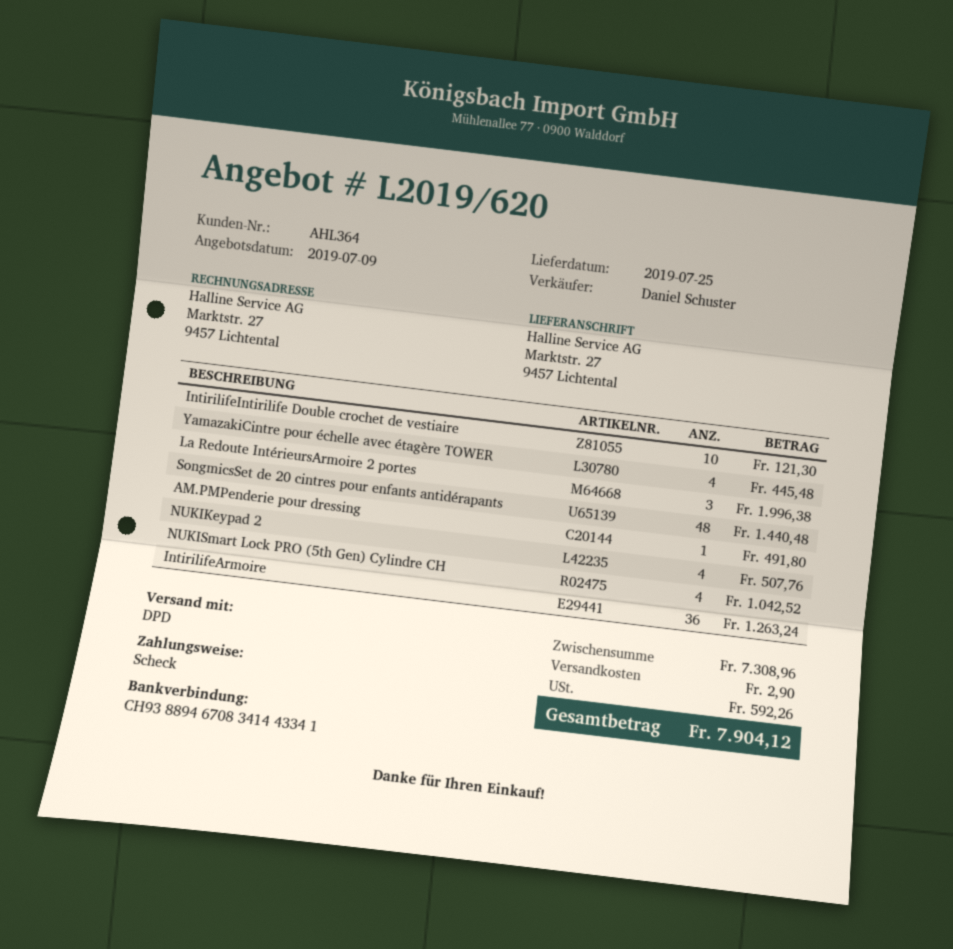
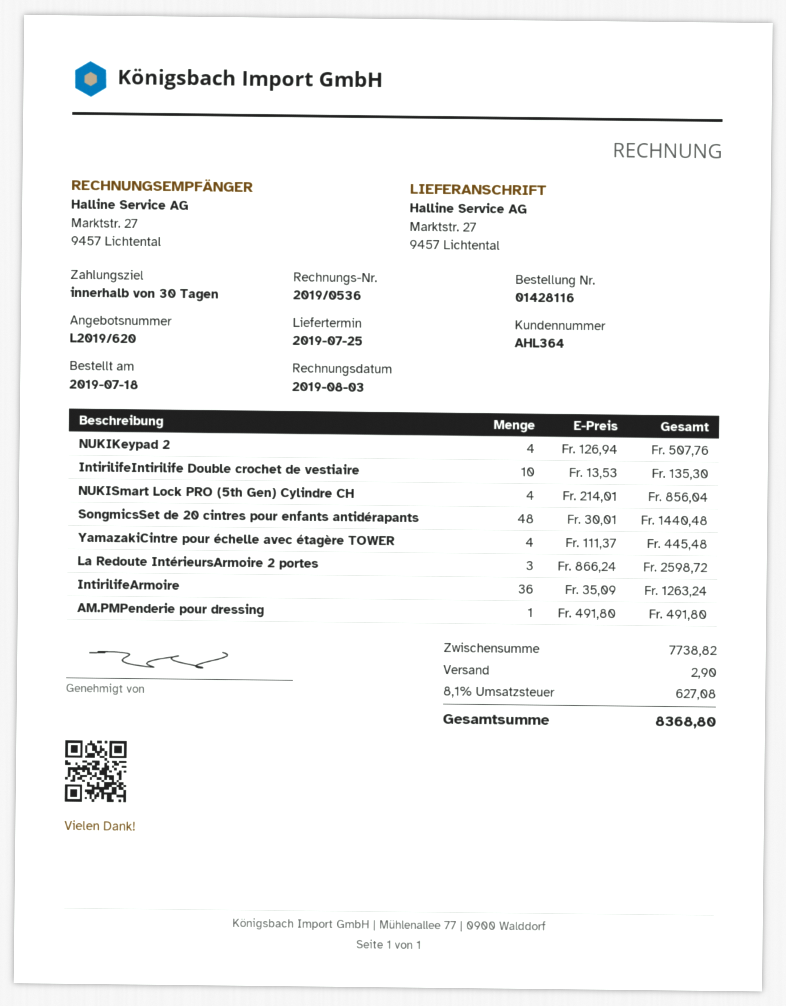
IntirilifeIntirilife Double crochet de vestiaire: 10 for 121.30 -> 10 for 135.30
La Redoute IntérieursArmoire 2 portes: 3 for 1996.38 -> 3 for 2598.72
NUKISmart Lock PRO (5th Gen) Cylindre CH: 4 for 1042.52 -> 4 for 856.04
subtotal: 7308.96 -> 7738.82
tax: 592.26 -> 627.08
total: 7904.12 -> 8368.80

